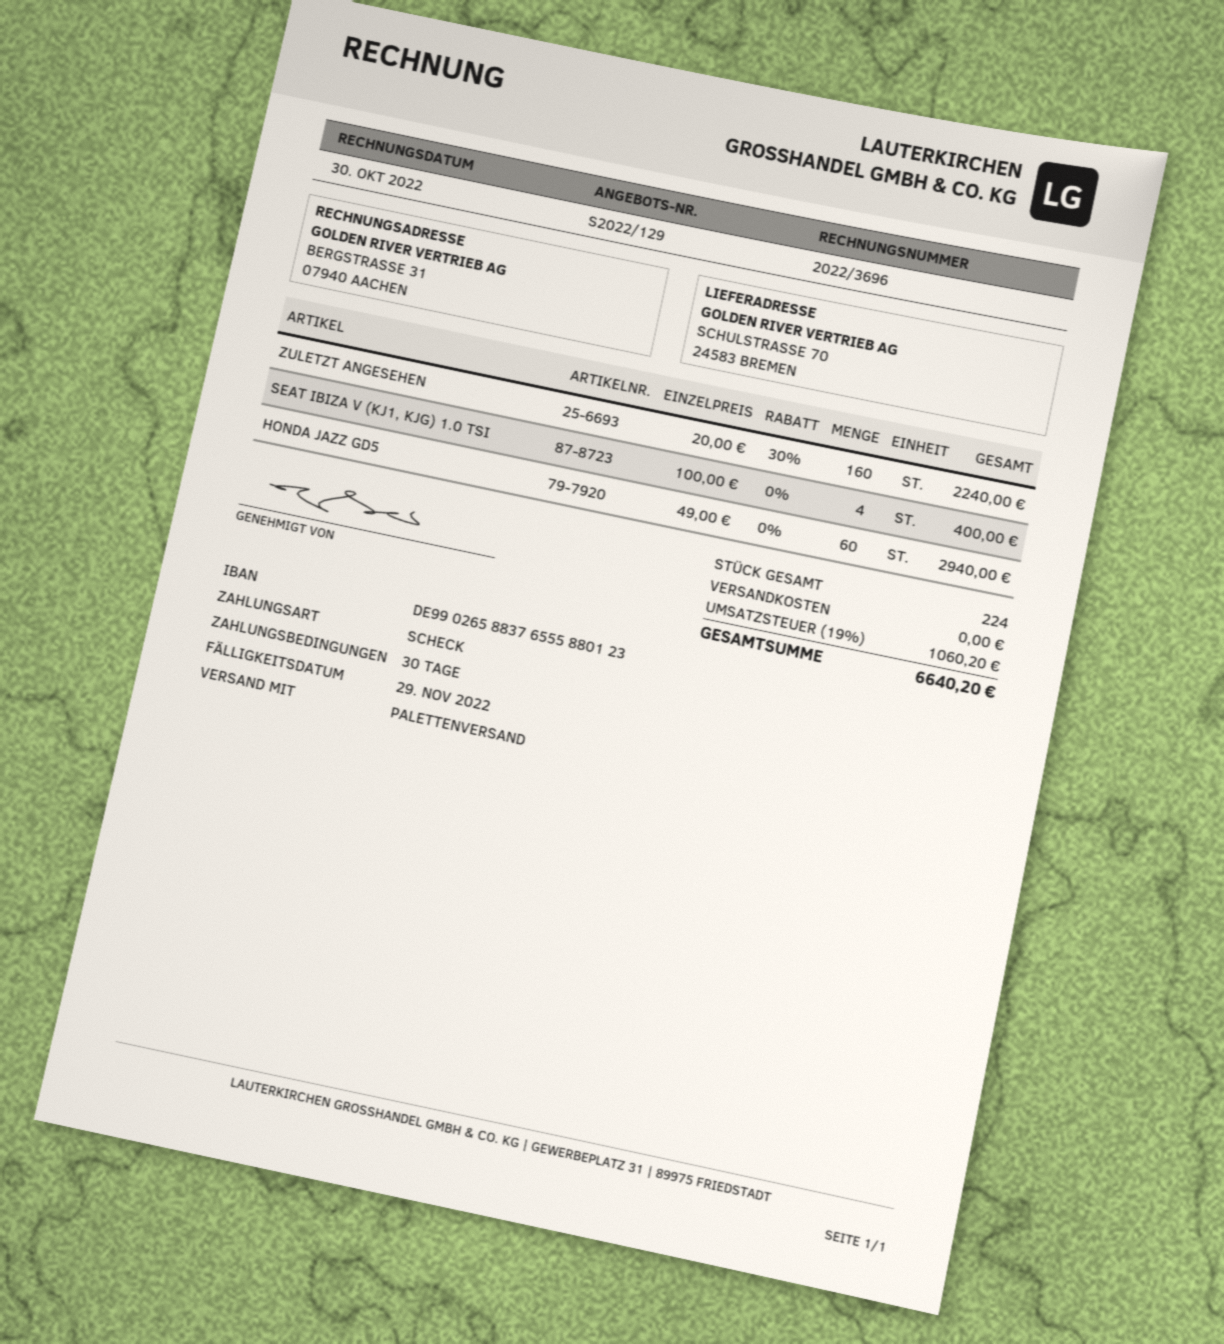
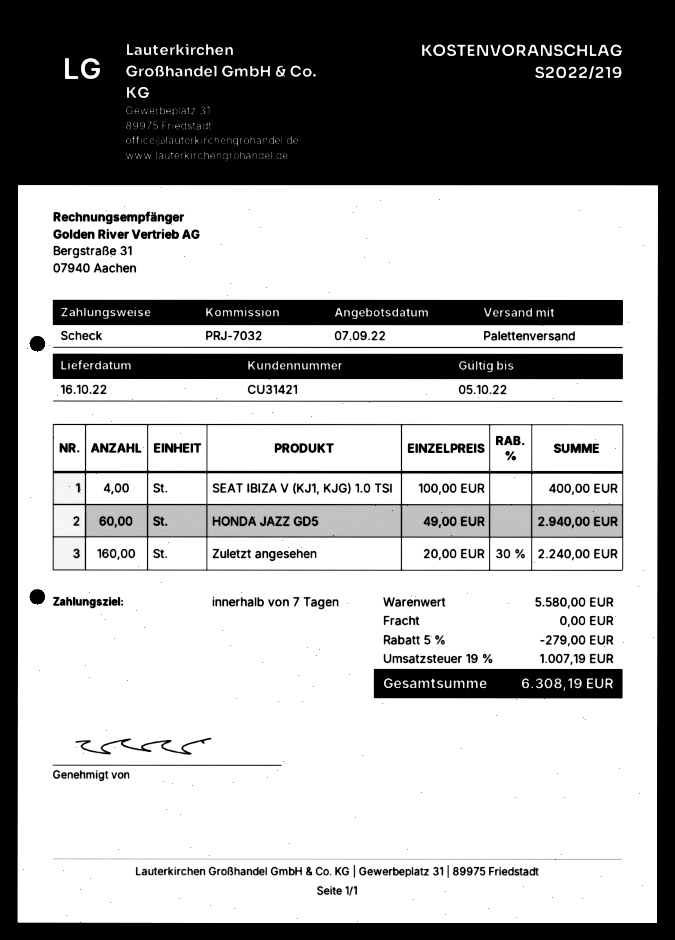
quote number: S2022/129 -> S2022/219
payment terms: 30 days -> 7 days
discount: none -> 5% = 279.00
tax: 19% = 1060.20 -> 19% = 1007.19
total: 6640.20 -> 6308.19

